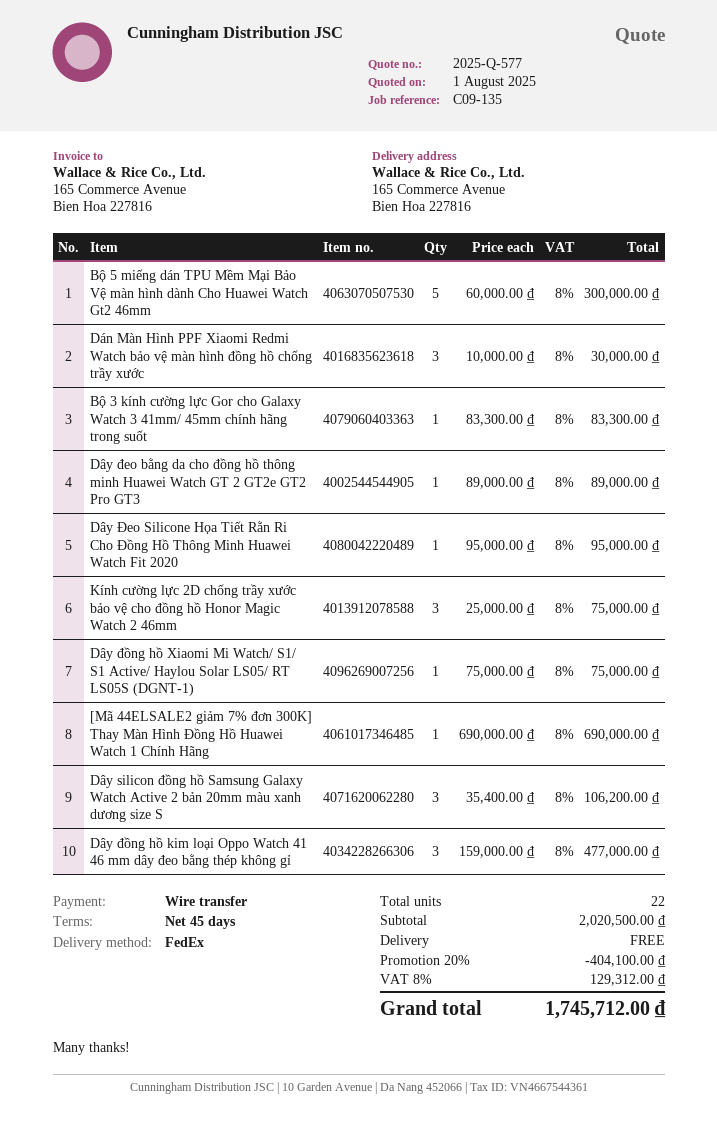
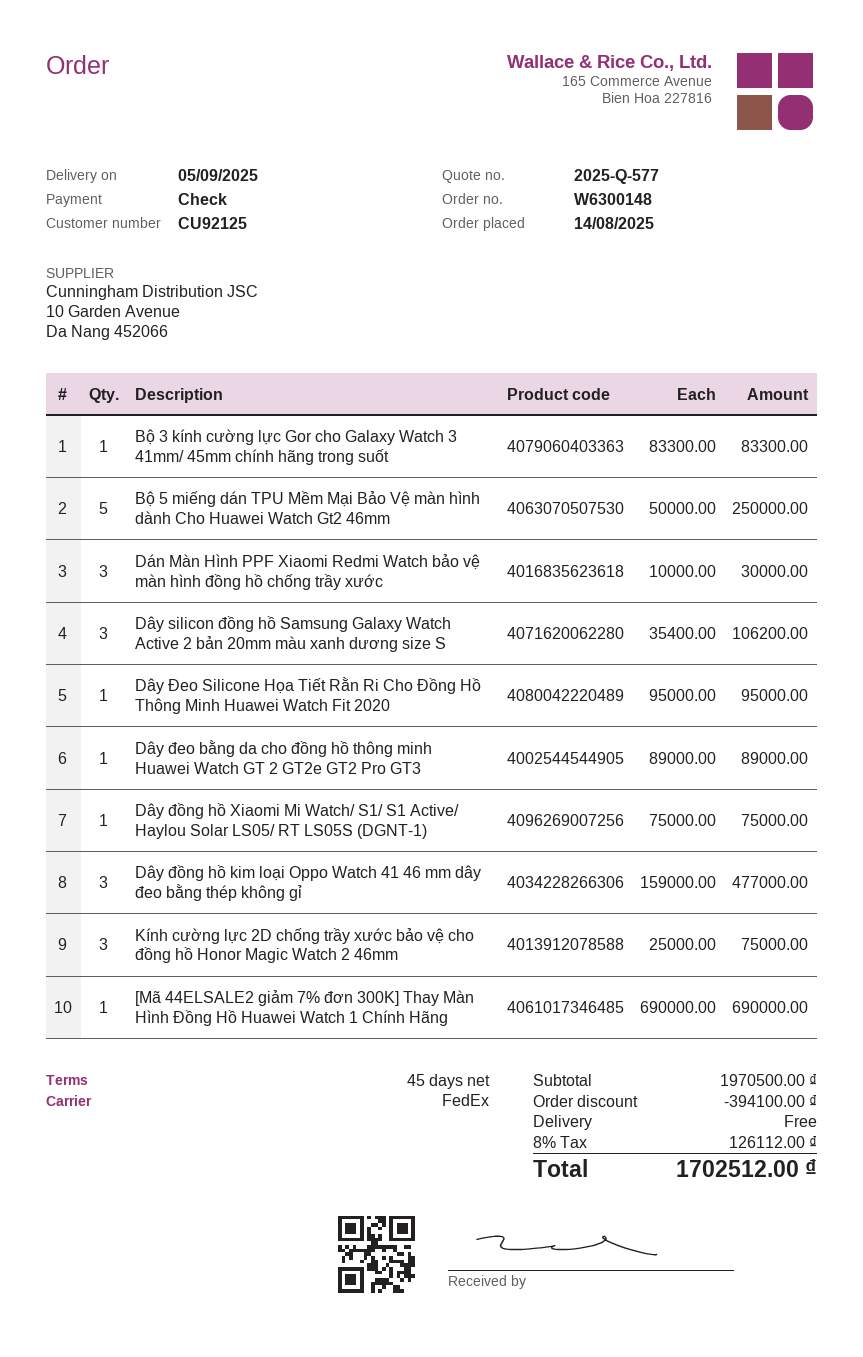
payment method: bank transfer -> cheque
Bộ 5 miếng dán TPU Mềm Mại Bảo Vệ màn hình dành Cho Huawei Watch Gt2 46mm: 5 x 60000.00 = 300000.00 -> 5 x 50000.00 = 250000.00
subtotal: 2020500.00 -> 1970500.00
discount: 404100.00 -> 394100.00
tax: 8% = 129312.00 -> 8% = 126112.00
total: 1745712.00 -> 1702512.00

